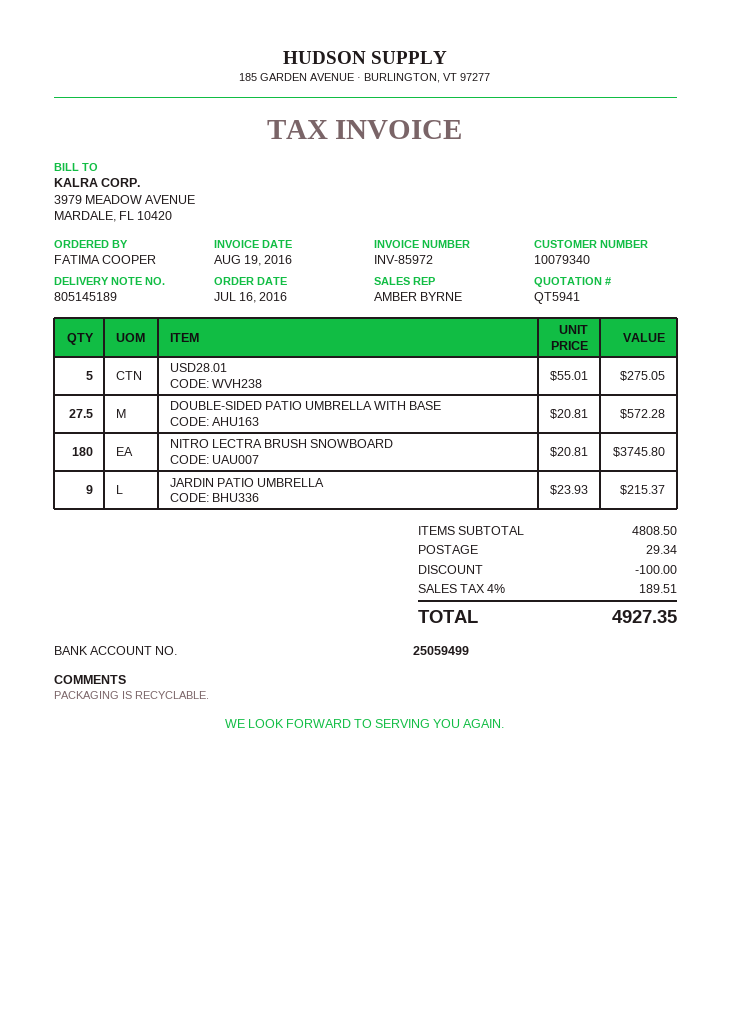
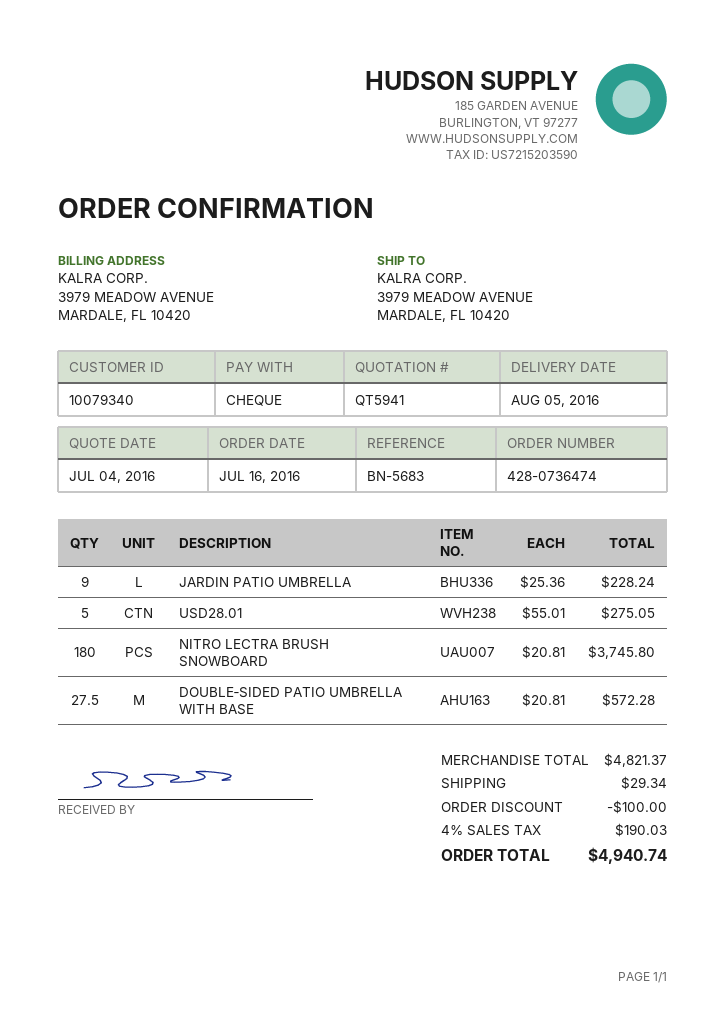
JARDIN PATIO UMBRELLA: 9 x 23.93 = 215.37 -> 9 x 25.36 = 228.24
subtotal: 4808.50 -> 4821.37
tax: 4% = 189.51 -> 4% = 190.03
total: 4927.35 -> 4940.74

